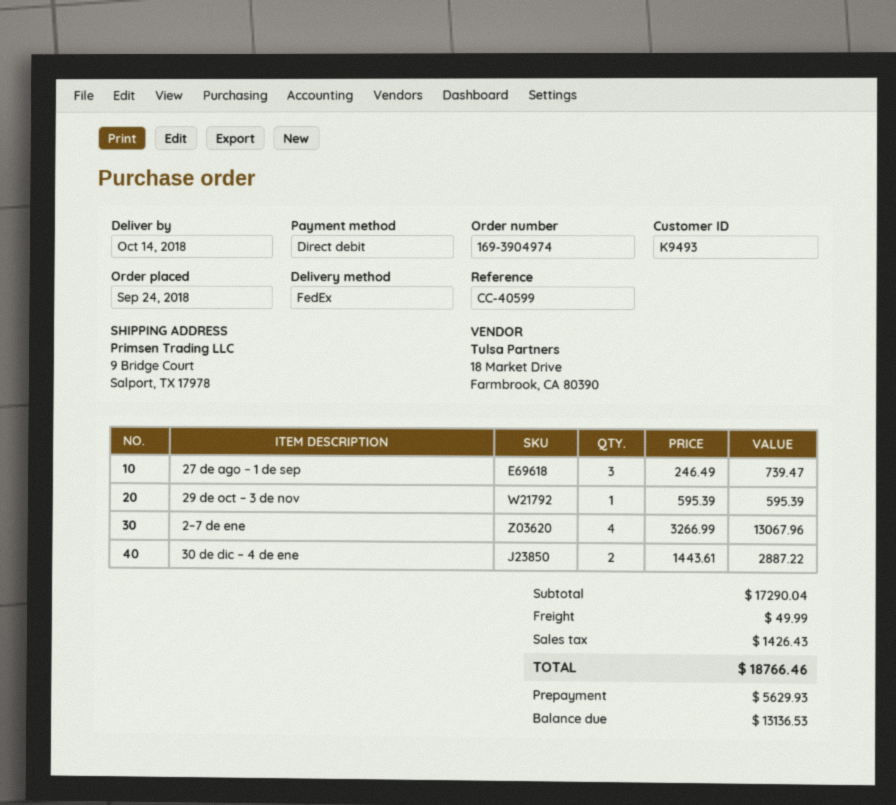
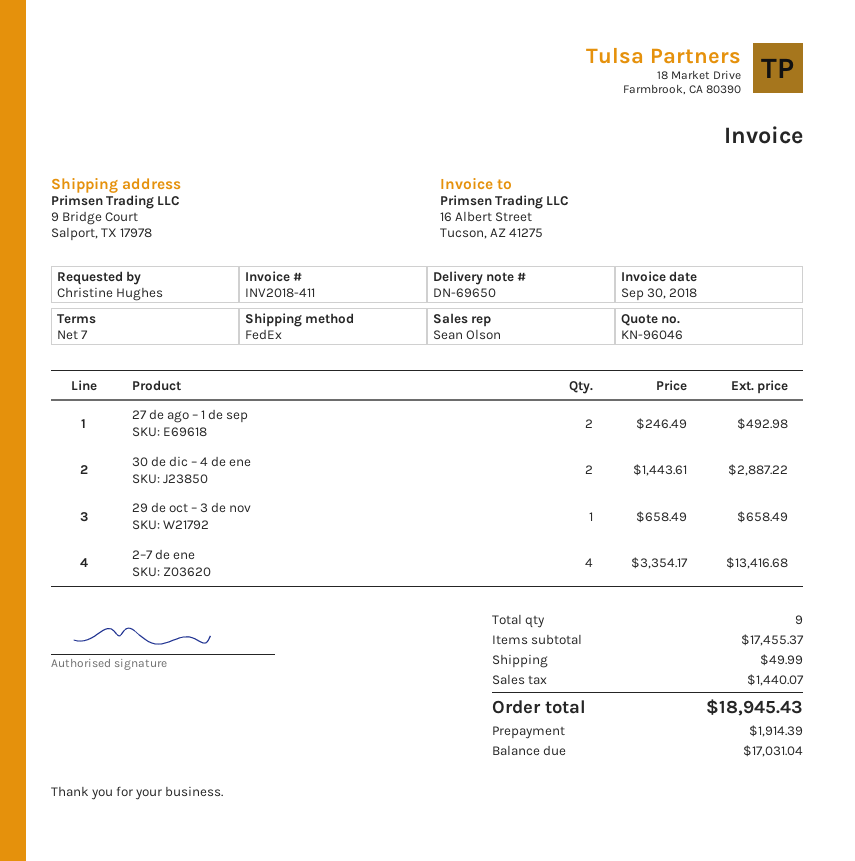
27 de ago – 1 de sep: 3 x 246.49 = 739.47 -> 2 x 246.49 = 492.98
29 de oct – 3 de nov: 1 x 595.39 = 595.39 -> 1 x 658.49 = 658.49
2–7 de ene: 4 x 3266.99 = 13067.96 -> 4 x 3354.17 = 13416.68
subtotal: 17290.04 -> 17455.37
tax: 1426.43 -> 1440.07
total: 18766.46 -> 18945.43
deposit: 5629.93 -> 1914.39
balance: 13136.53 -> 17031.04

